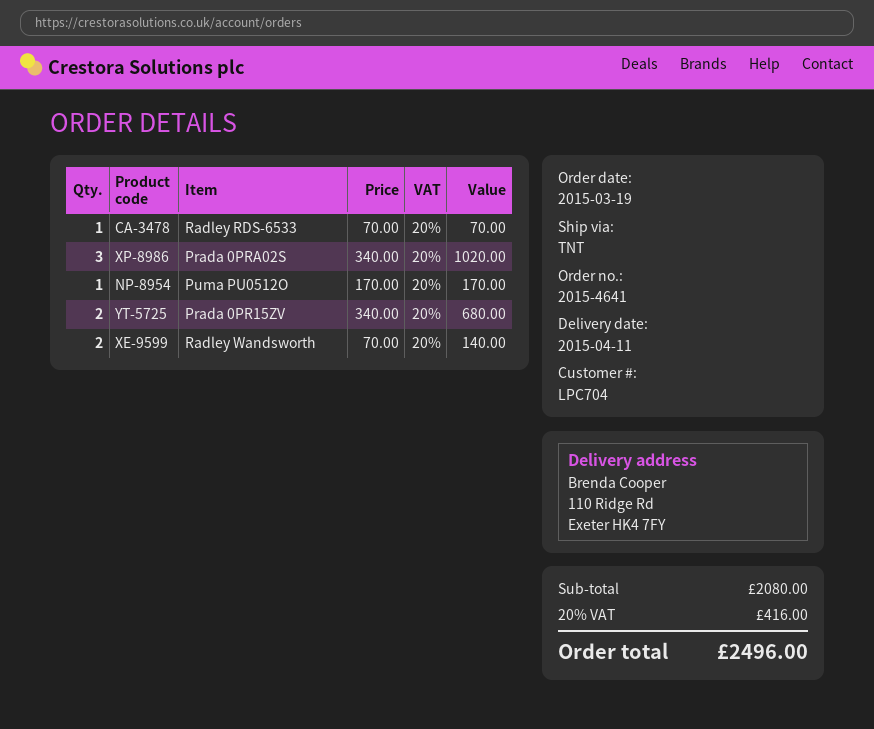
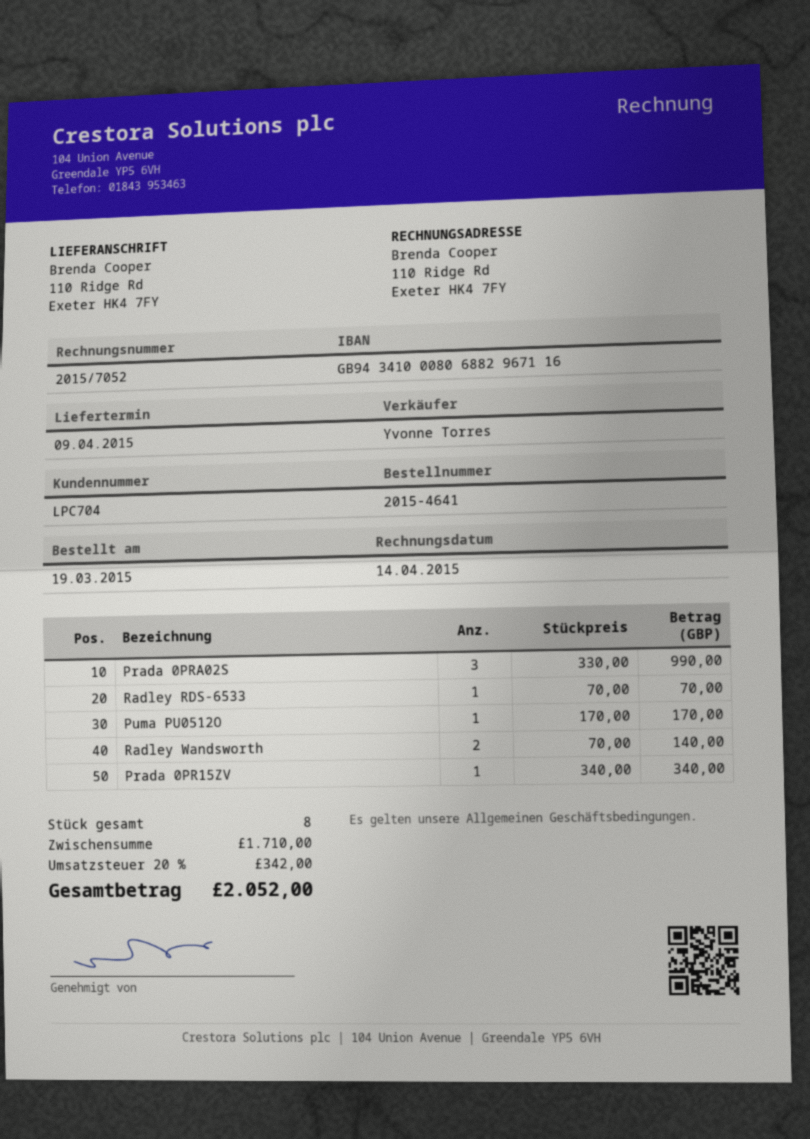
delivery date: 2015-04-11 -> 2015-04-09
Prada 0PRA02S: 3 x 340.00 = 1020.00 -> 3 x 330.00 = 990.00
Prada 0PR15ZV: 2 x 340.00 = 680.00 -> 1 x 340.00 = 340.00
subtotal: 2080.00 -> 1710.00
tax: 20% = 416.00 -> 20% = 342.00
total: 2496.00 -> 2052.00

